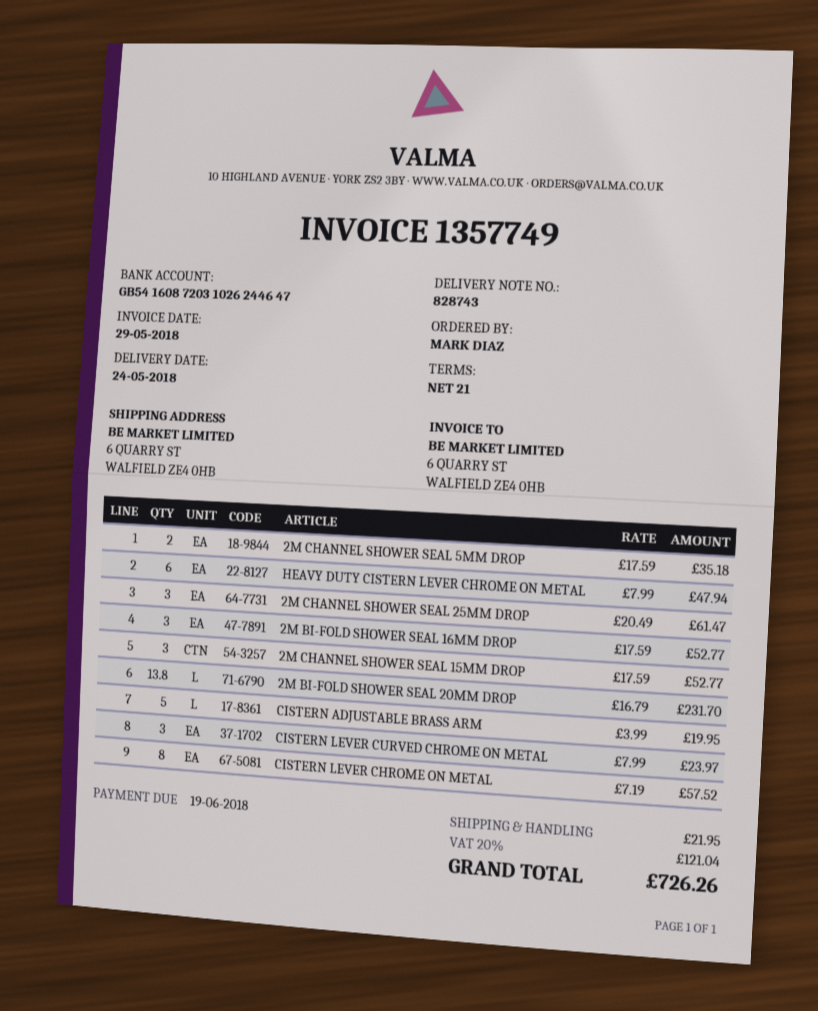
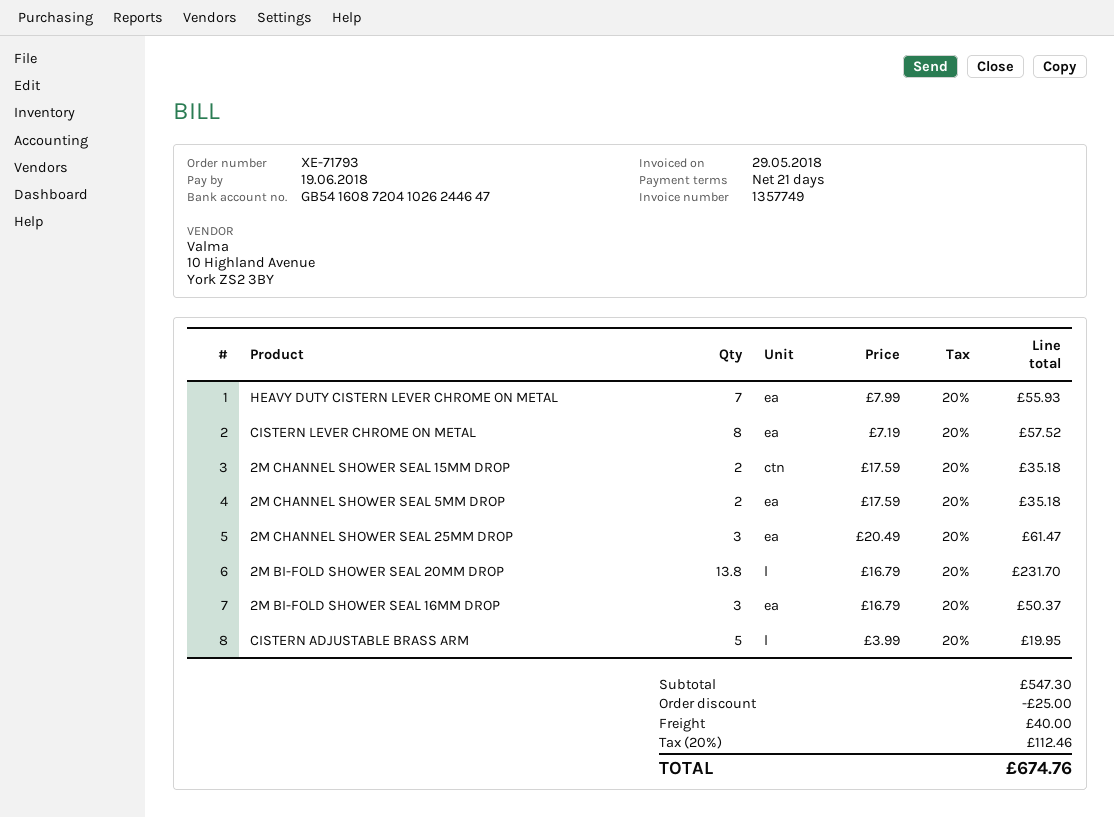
bank account: GB54160872031026244647 -> GB54160872041026244647
HEAVY DUTY CISTERN LEVER CHROME ON METAL: 6 x 7.99 = 47.94 -> 7 x 7.99 = 55.93
2M BI-FOLD SHOWER SEAL 16MM DROP: 3 x 17.59 = 52.77 -> 3 x 16.79 = 50.37
2M CHANNEL SHOWER SEAL 15MM DROP: 3 x 17.59 = 52.77 -> 2 x 17.59 = 35.18
CISTERN LEVER CURVED CHROME ON METAL: 3 x 7.99 = 23.97 -> none
discount: none -> 25.00
shipping: 21.95 -> 40.00
tax: 20% = 121.04 -> 20% = 112.46
total: 726.26 -> 674.76

